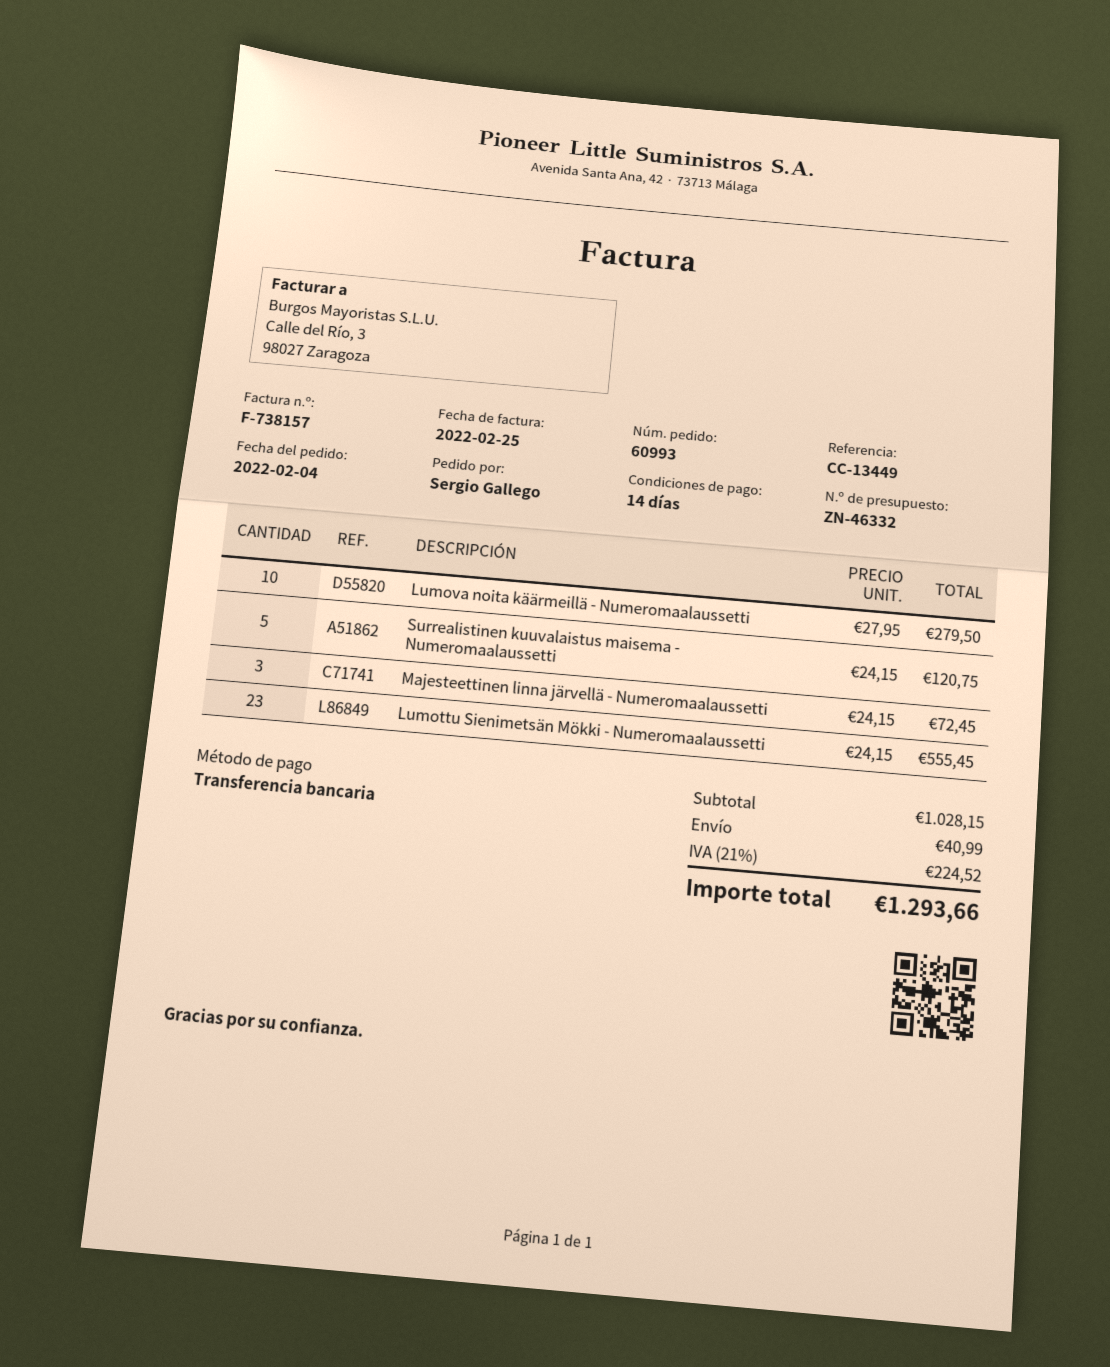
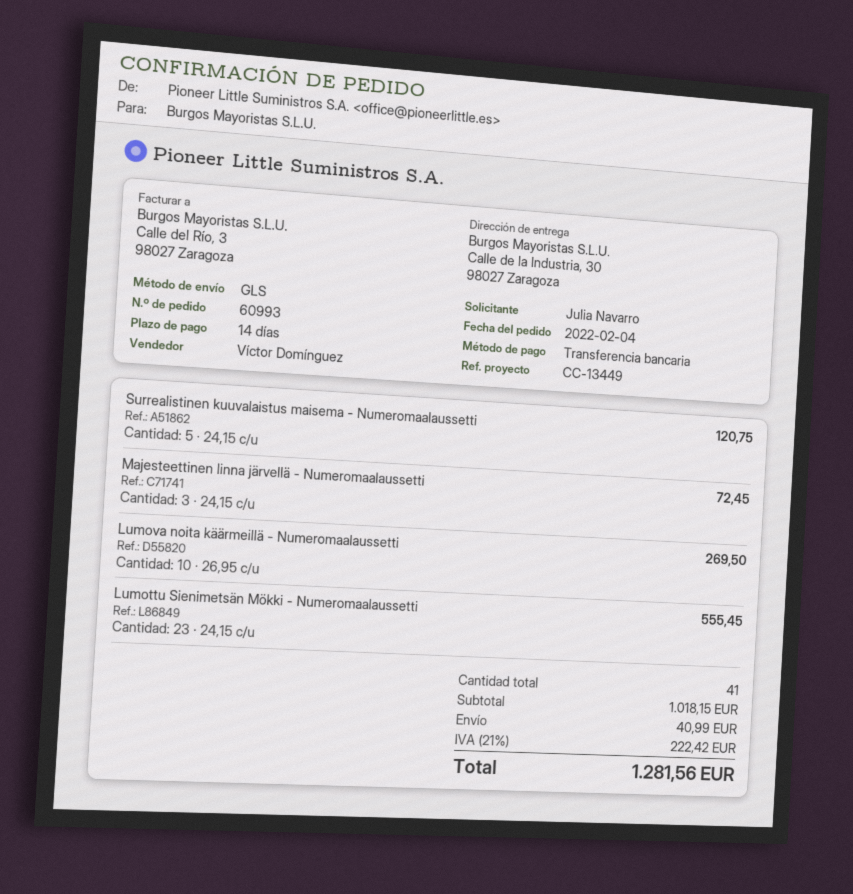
ordered by: Sergio Gallego -> Julia Navarro
Lumova noita käärmeillä - Numeromaalaussetti: 10 x 27.95 = 279.50 -> 10 x 26.95 = 269.50
subtotal: 1028.15 -> 1018.15
tax: 21% = 224.52 -> 21% = 222.42
total: 1293.66 -> 1281.56

